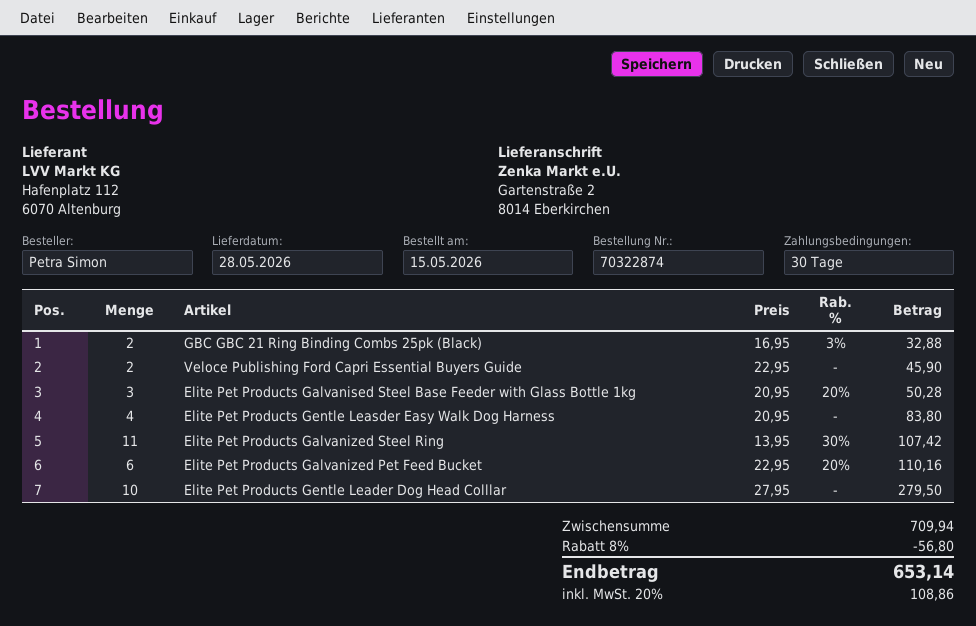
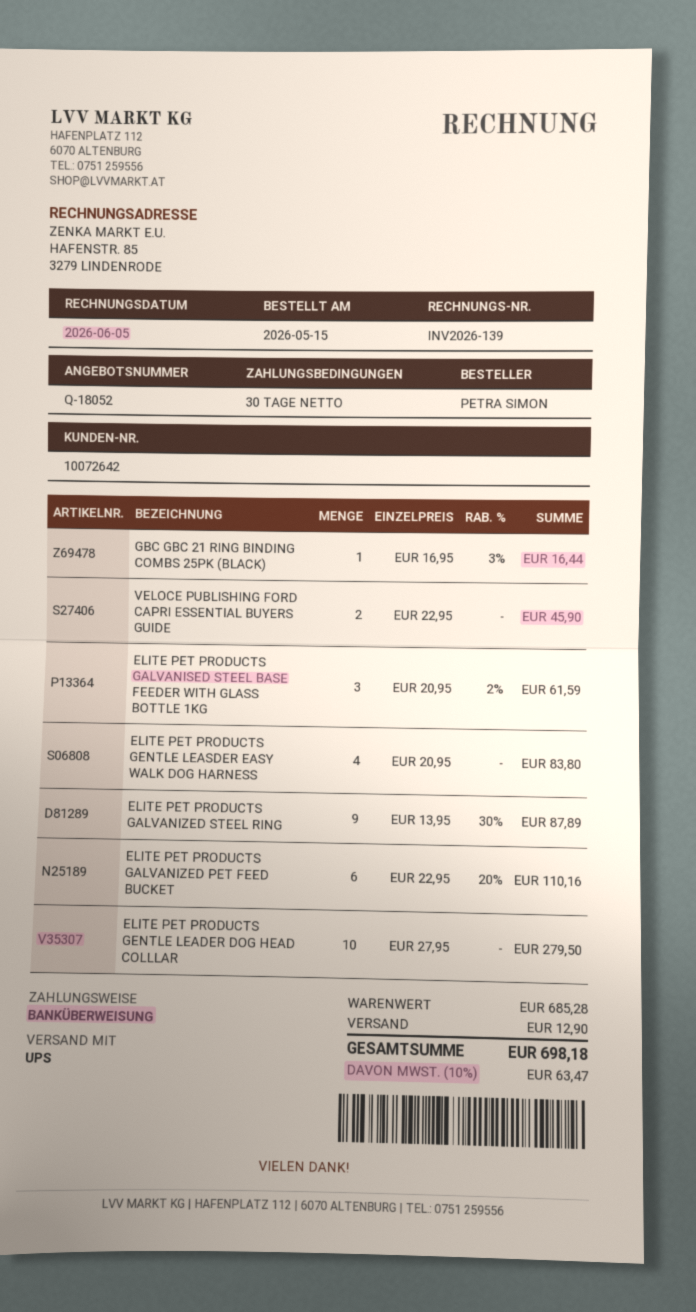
GBC GBC 21 Ring Binding Combs 25pk (Black): 2 x 16.95 - 3% = 32.88 -> 1 x 16.95 - 3% = 16.44
Elite Pet Products Galvanised Steel Base Feeder with Glass Bottle 1kg: 3 x 20.95 - 20% = 50.28 -> 3 x 20.95 - 2% = 61.59
Elite Pet Products Galvanized Steel Ring: 11 x 13.95 - 30% = 107.42 -> 9 x 13.95 - 30% = 87.89
subtotal: 709.94 -> 685.28
discount: 8% = 56.80 -> none
shipping: none -> 12.90
tax: 20% = 108.86 -> 10% = 63.47
total: 653.14 -> 698.18

